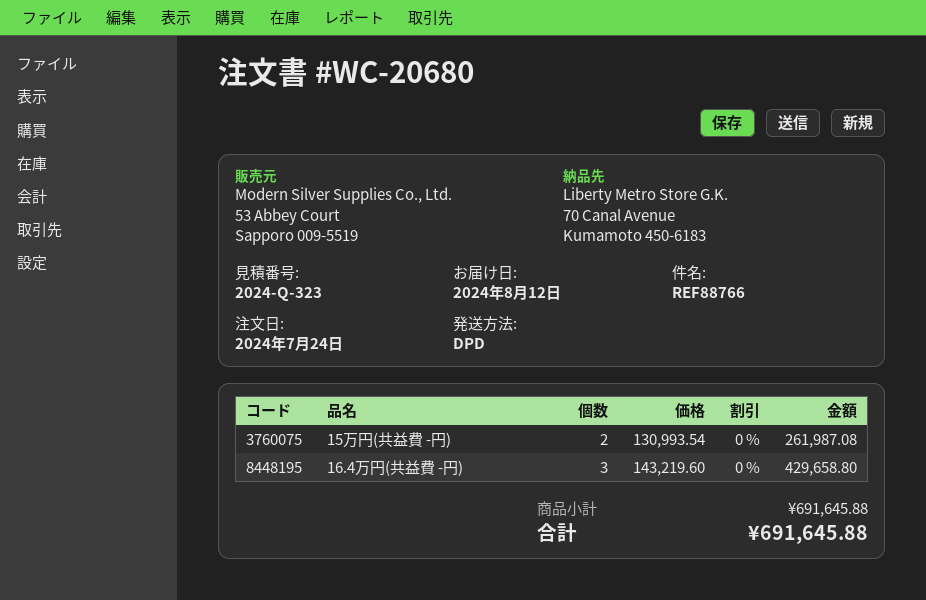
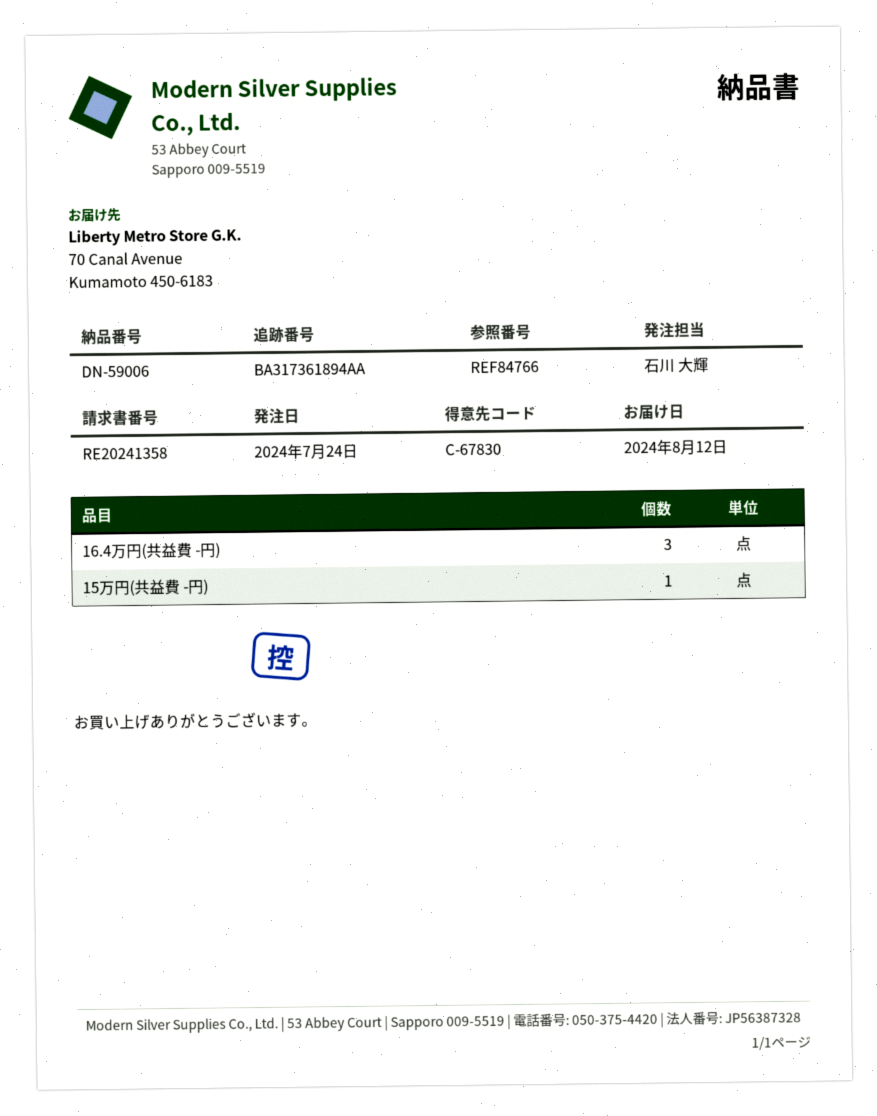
reference: REF88766 -> REF84766
15万円(共益費 -円): 2 -> 1

